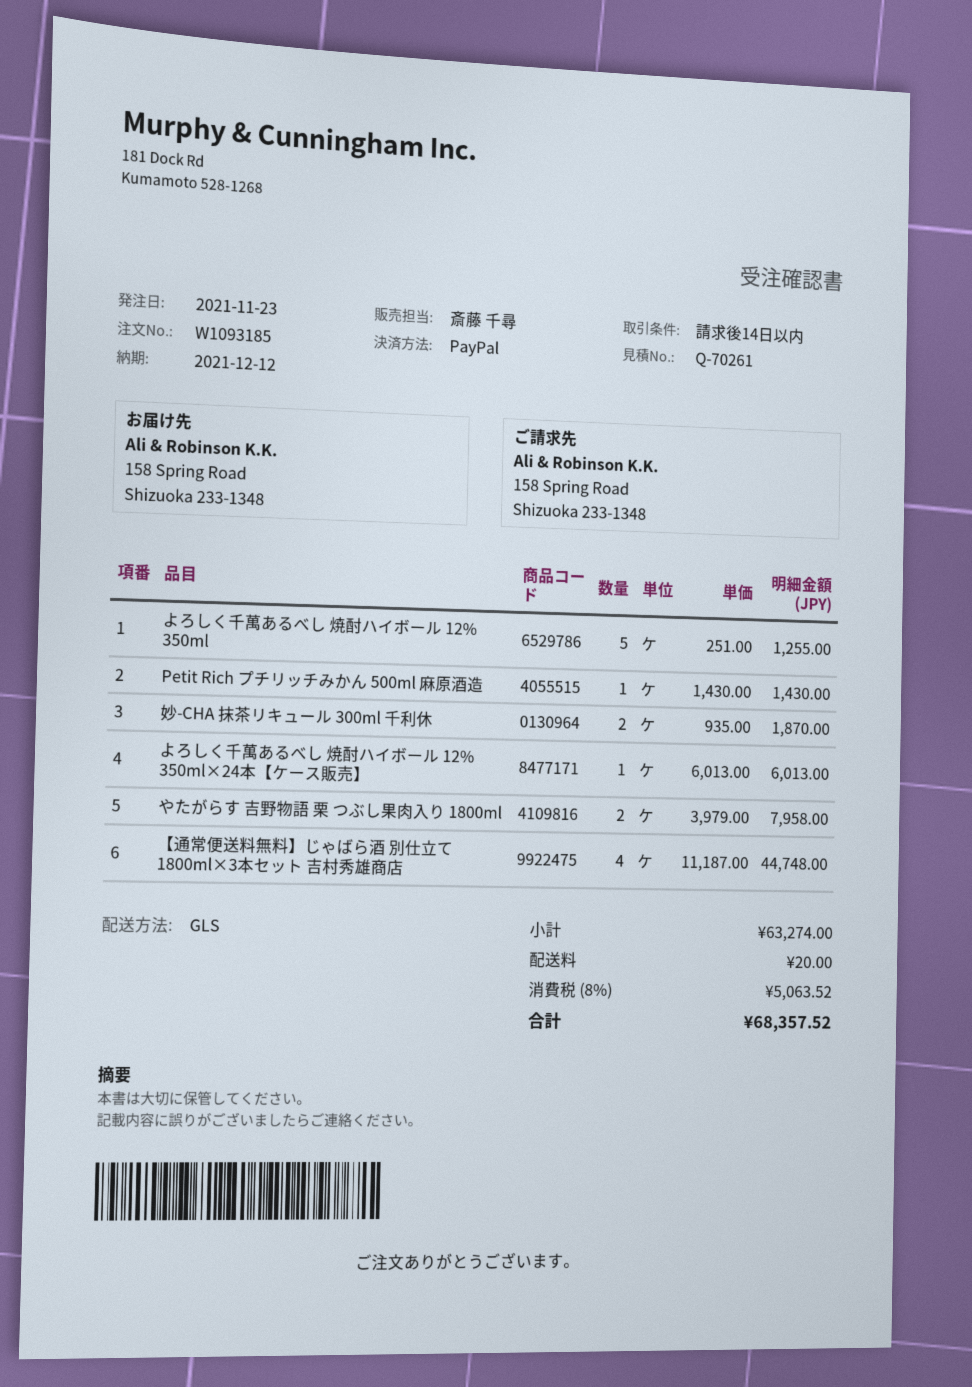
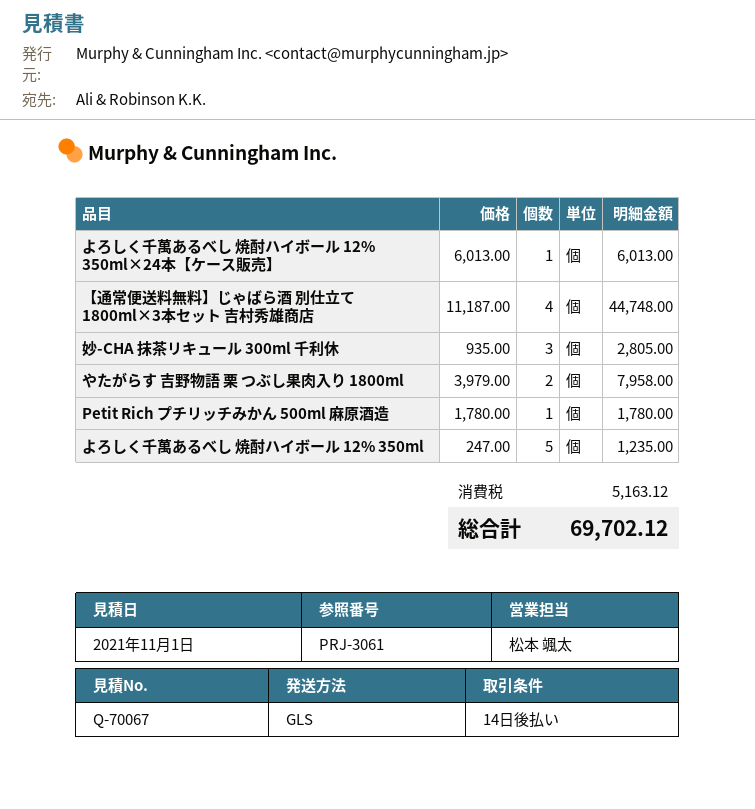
quote number: Q-70261 -> Q-70067
sales rep: 斎藤 千尋 -> 松本 颯太
よろしく千萬あるべし 焼酎ハイボール 12% 350ml: 5 x 251.00 = 1255.00 -> 5 x 247.00 = 1235.00
Petit Rich プチリッチみかん 500ml 麻原酒造: 1 x 1430.00 = 1430.00 -> 1 x 1780.00 = 1780.00
妙-CHA 抹茶リキュール 300ml 千利休: 2 x 935.00 = 1870.00 -> 3 x 935.00 = 2805.00
shipping: 20.00 -> none
tax: 5063.52 -> 5163.12
total: 68357.52 -> 69702.12

